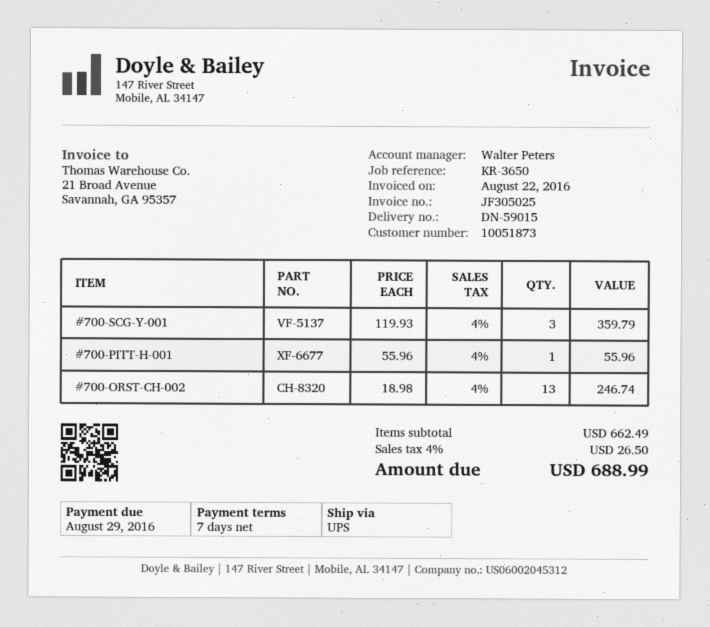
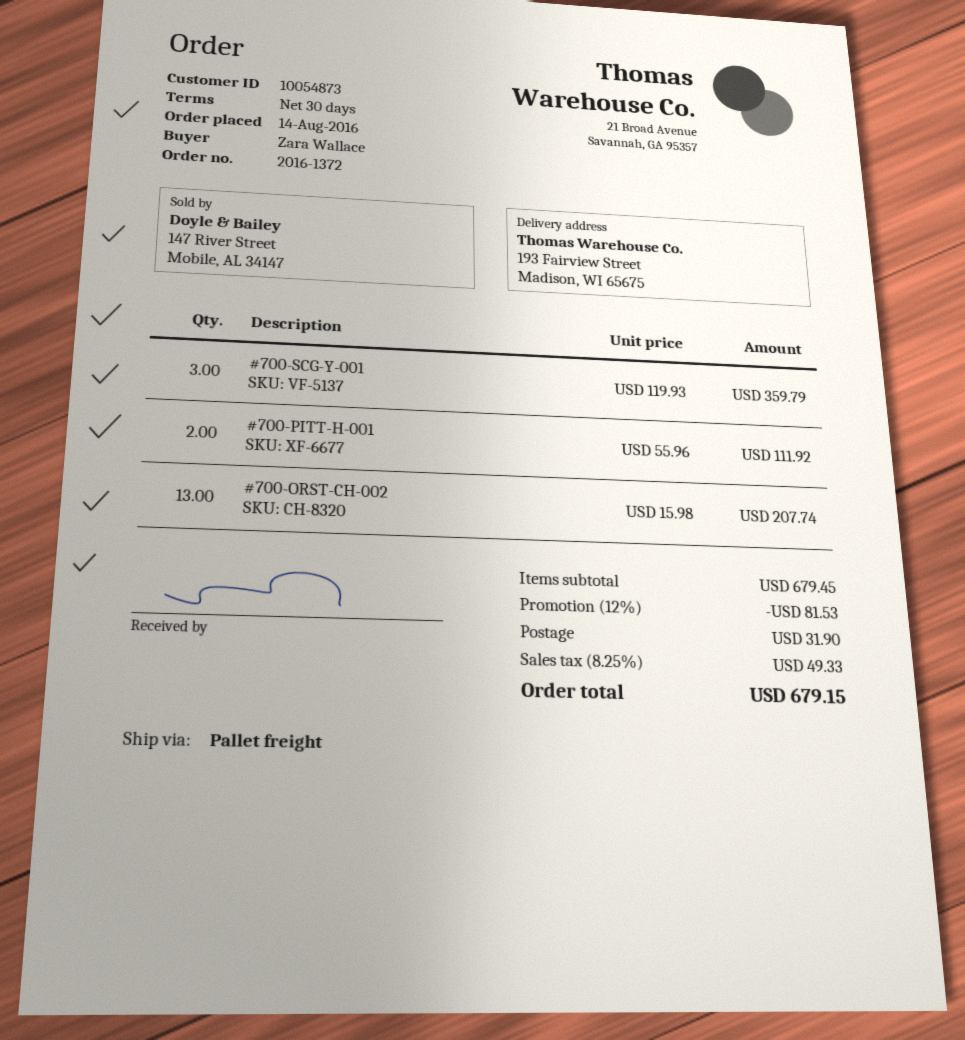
payment terms: 7 days -> 30 days
customer number: 10051873 -> 10054873
shipping method: UPS -> pallet freight
#700-PITT-H-001: 1 x 55.96 = 55.96 -> 2 x 55.96 = 111.92
#700-ORST-CH-002: 13 x 18.98 = 246.74 -> 13 x 15.98 = 207.74
subtotal: 662.49 -> 679.45
discount: none -> 12% = 81.53
shipping: none -> 31.90
tax: 4% = 26.50 -> 8.25% = 49.33
total: 688.99 -> 679.15

